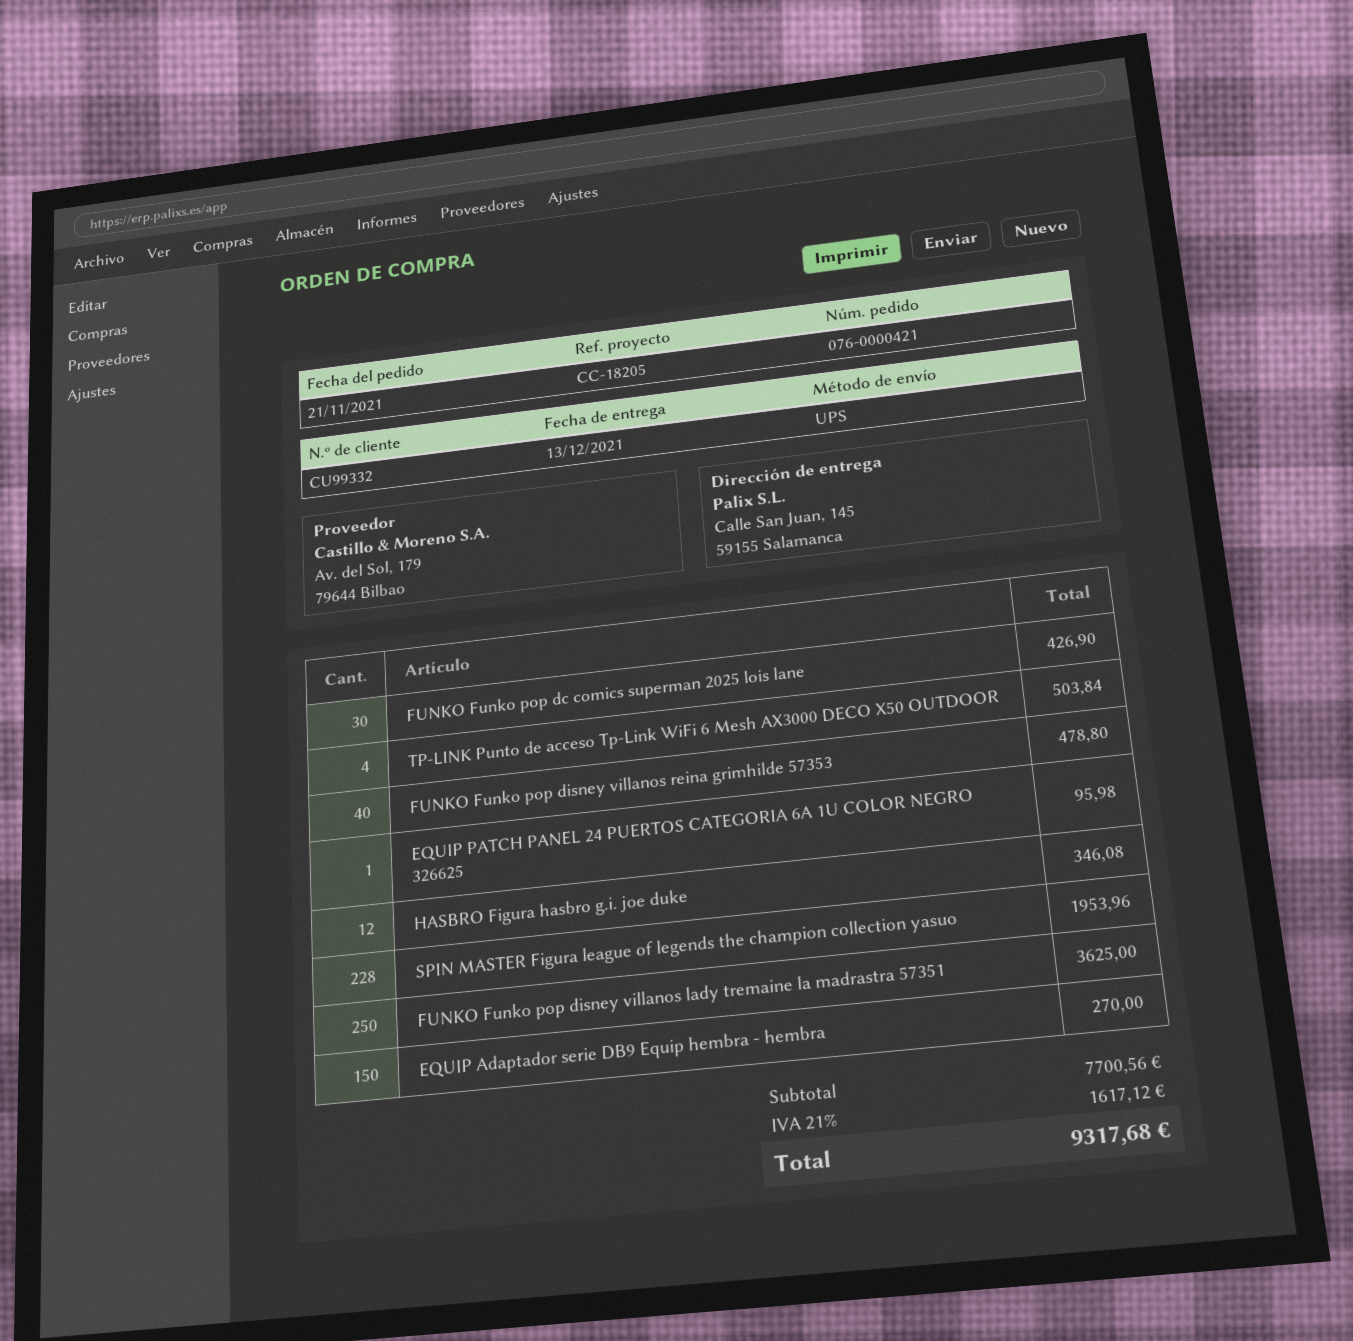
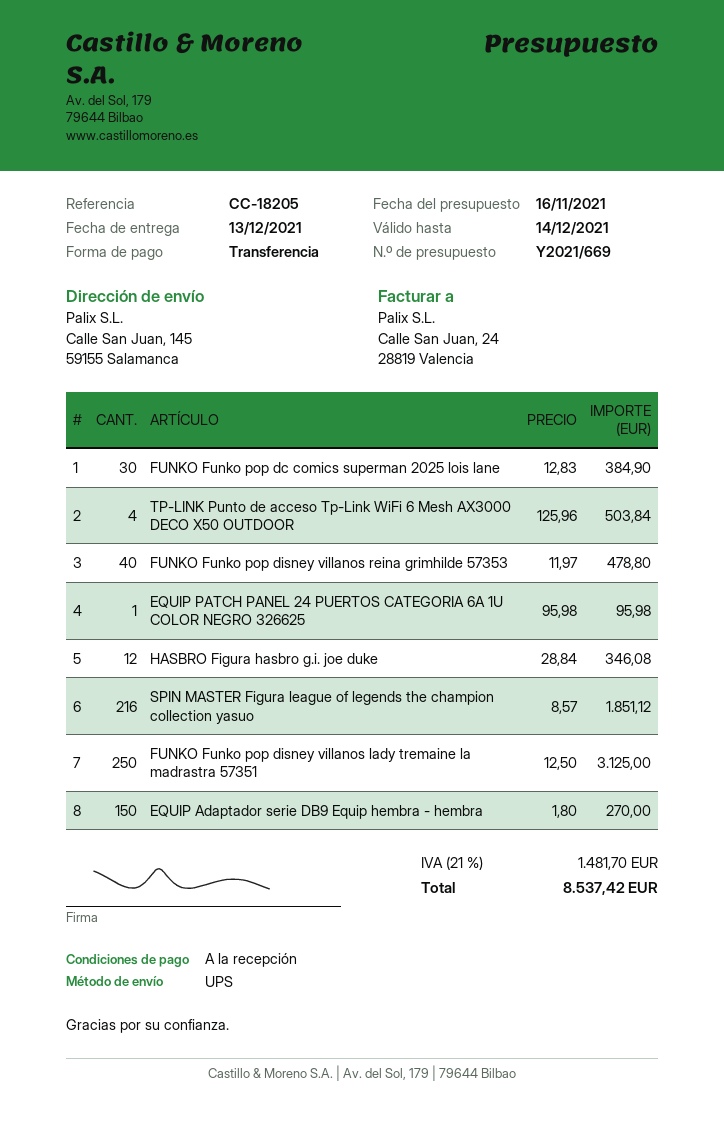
FUNKO Funko pop dc comics superman 2025 lois lane: 30 for 426.90 -> 30 for 384.90
SPIN MASTER Figura league of legends the champion collection yasuo: 228 for 1953.96 -> 216 for 1851.12
FUNKO Funko pop disney villanos lady tremaine la madrastra 57351: 250 for 3625.00 -> 250 for 3125.00
tax: 21% = 1617.12 -> 21% = 1481.70
total: 9317.68 -> 8537.42

